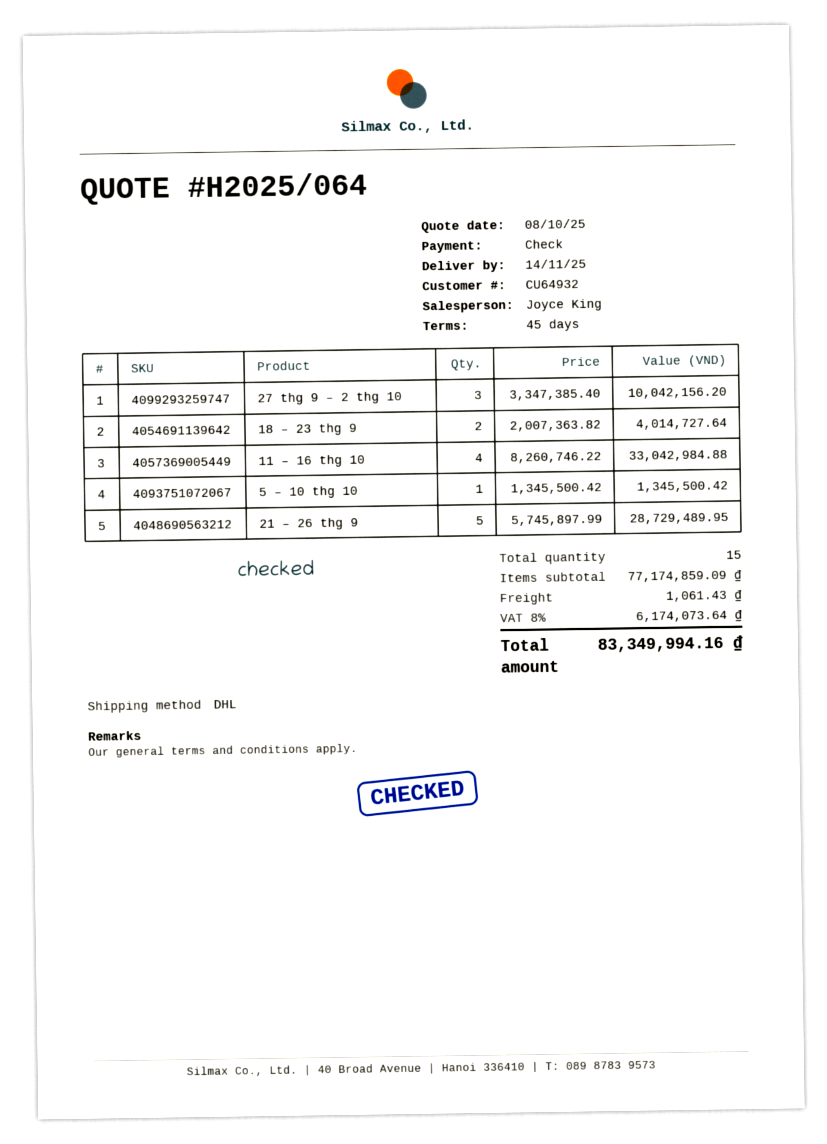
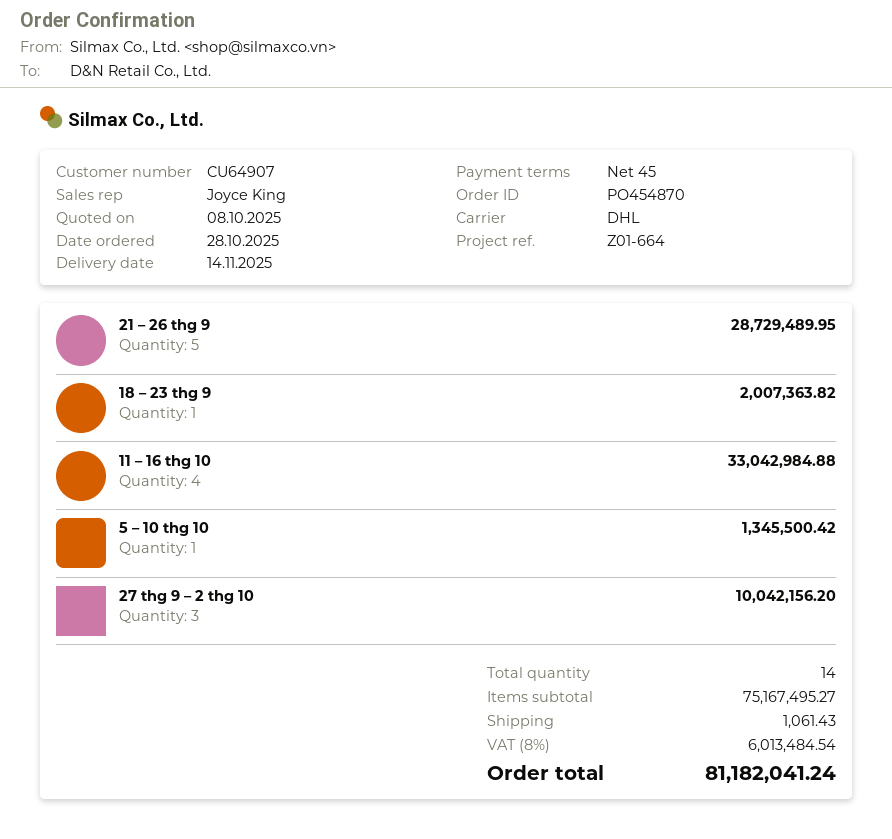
customer number: CU64932 -> CU64907
18 – 23 thg 9: 2 for 4014727.64 -> 1 for 2007363.82
total quantity: 15 -> 14
subtotal: 77174859.09 -> 75167495.27
tax: 8% = 6174073.64 -> 8% = 6013484.54
total: 83349994.16 -> 81182041.24

